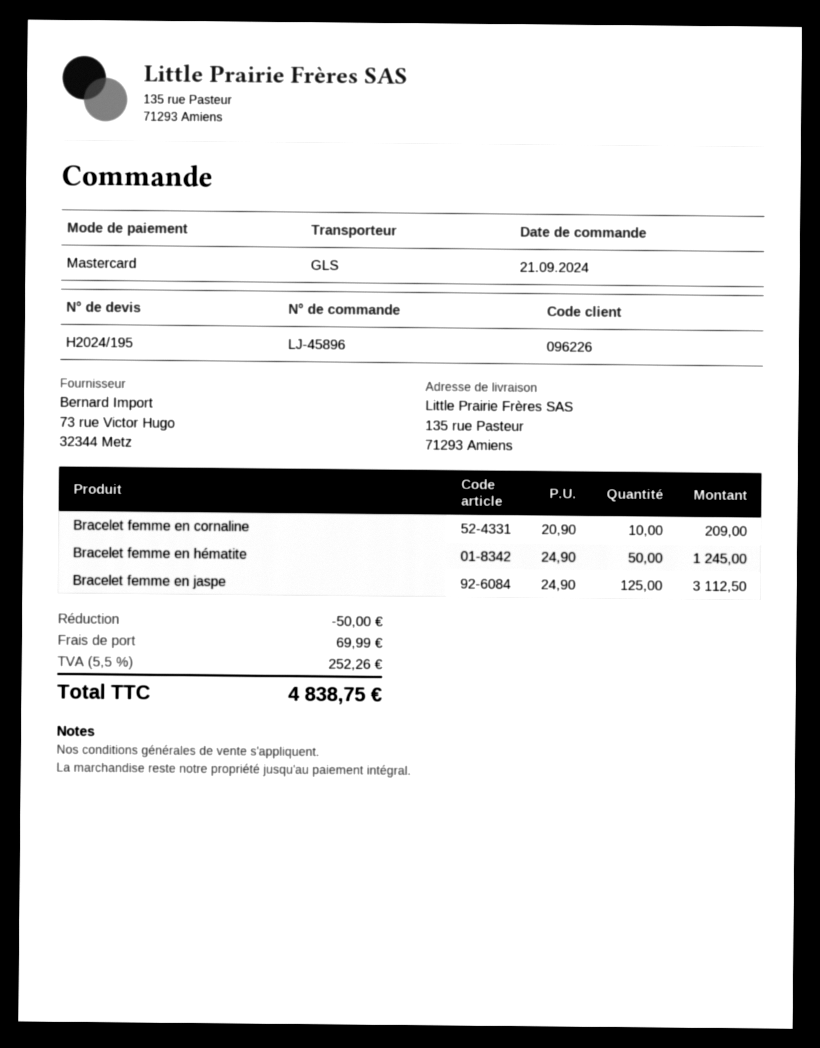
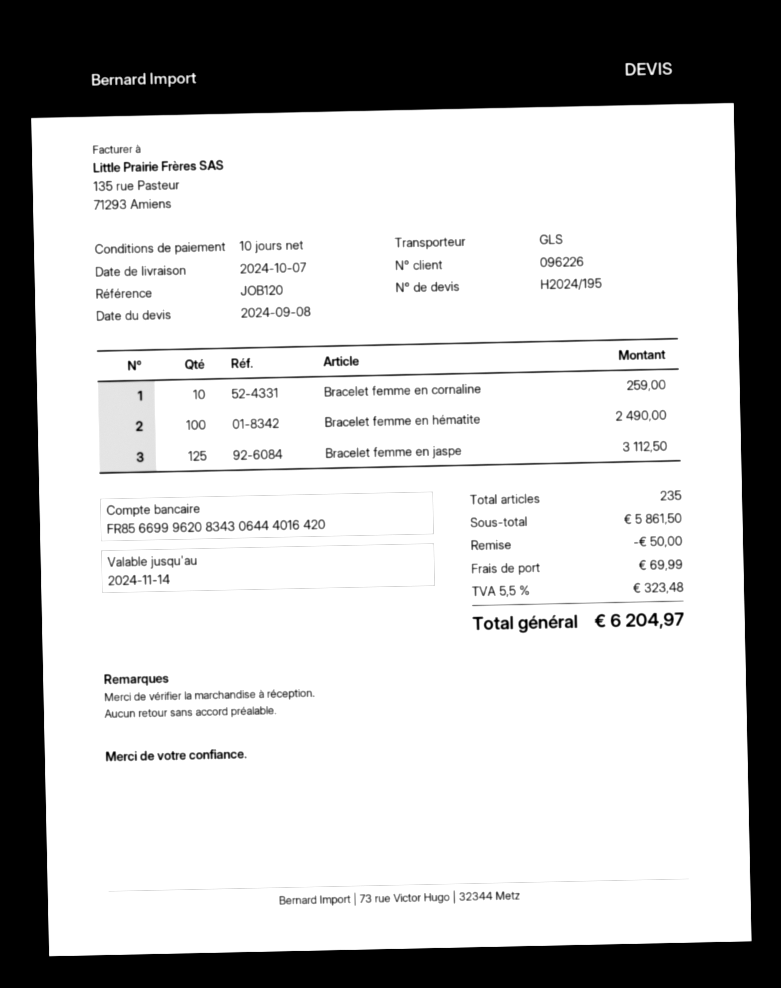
Bracelet femme en cornaline: 10 for 209.00 -> 10 for 259.00
Bracelet femme en hématite: 50 for 1245.00 -> 100 for 2490.00
tax: 5.5% = 252.26 -> 5.5% = 323.48
total: 4838.75 -> 6204.97

